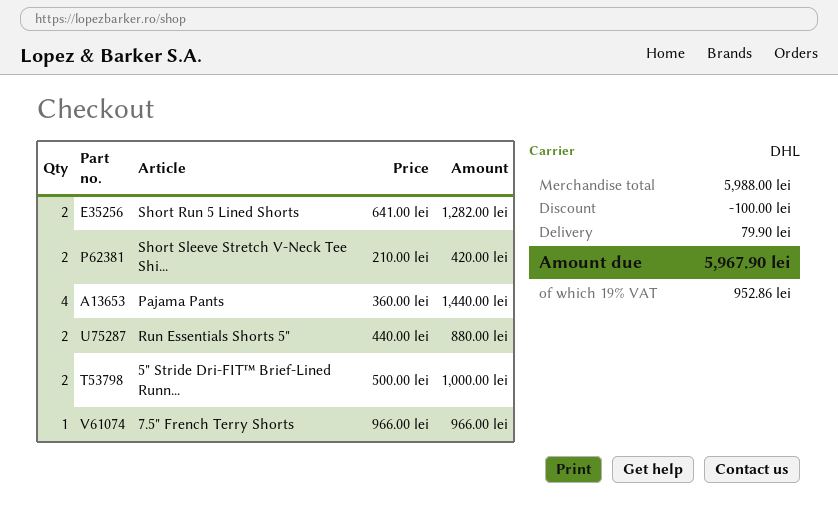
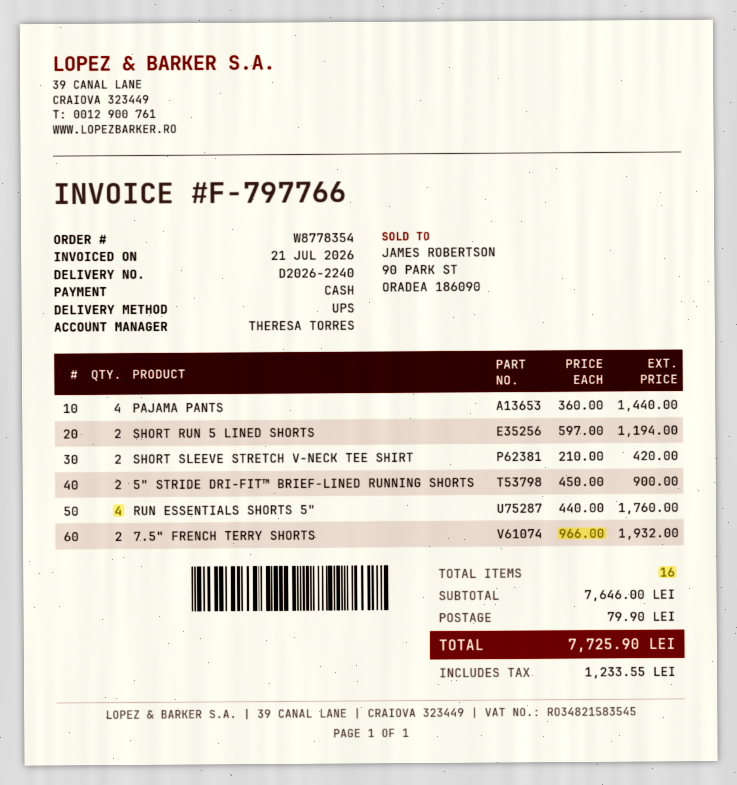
shipping method: DHL -> UPS
Short Run 5 Lined Shorts: 2 x 641.00 = 1282.00 -> 2 x 597.00 = 1194.00
Run Essentials Shorts 5": 2 x 440.00 = 880.00 -> 4 x 440.00 = 1760.00
5" Stride Dri-FIT™ Brief-Lined Runn...: 2 x 500.00 = 1000.00 -> 2 x 450.00 = 900.00
7.5" French Terry Shorts: 1 x 966.00 = 966.00 -> 2 x 966.00 = 1932.00
subtotal: 5988.00 -> 7646.00
discount: 100.00 -> none
tax: 952.86 -> 1233.55
total: 5967.90 -> 7725.90

